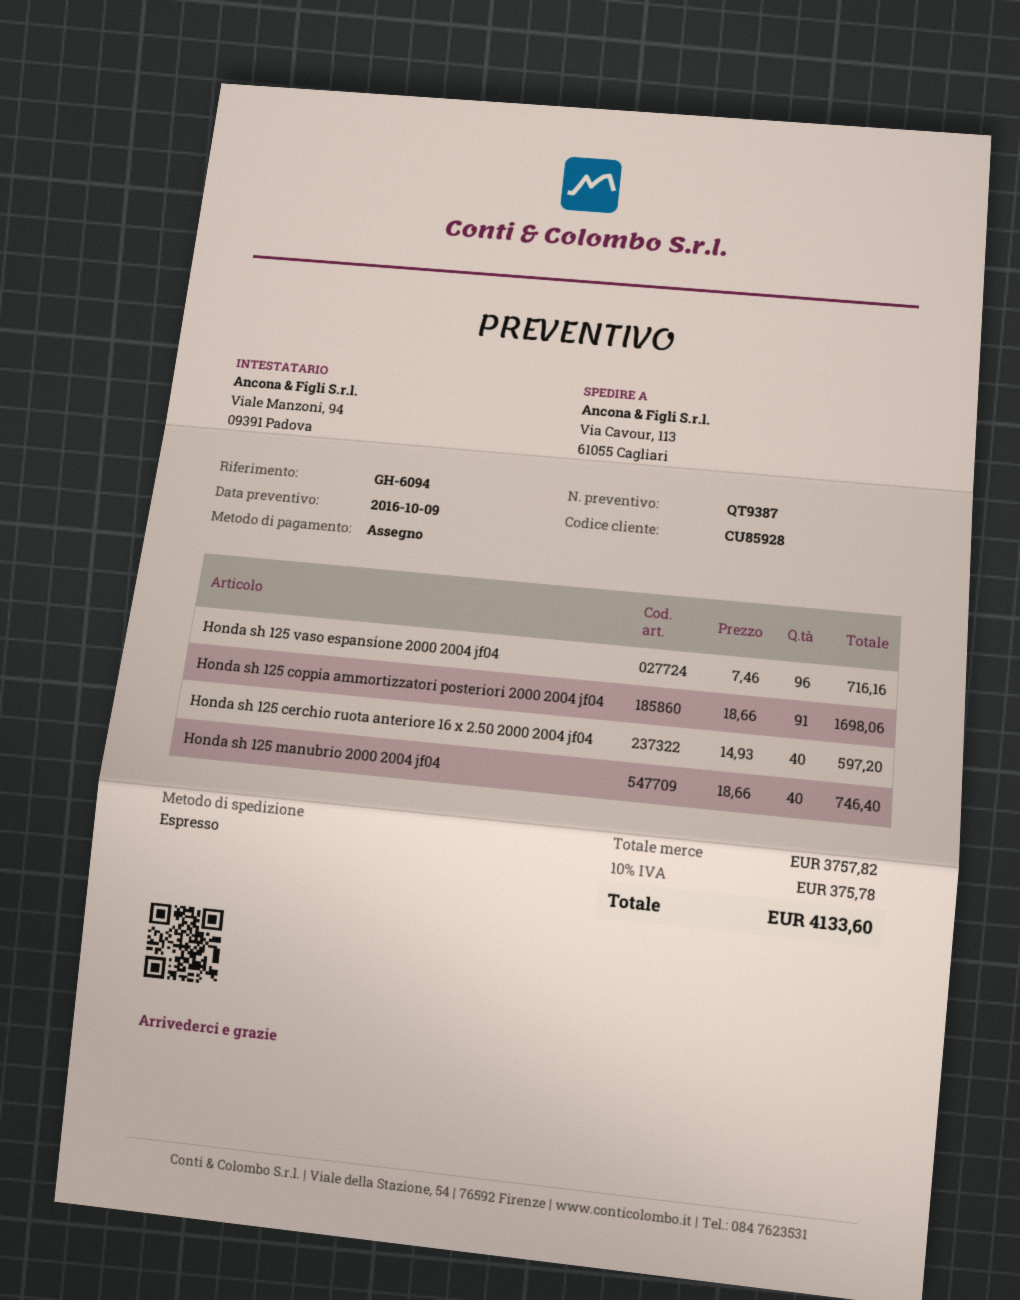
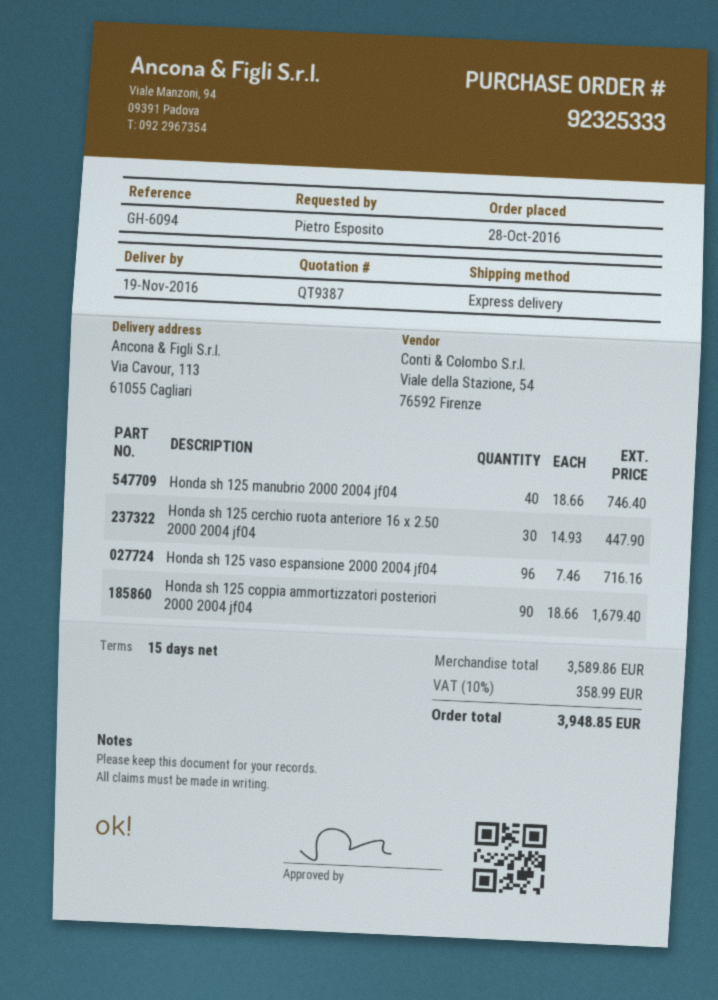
Honda sh 125 coppia ammortizzatori posteriori 2000 2004 jf04: 91 x 18.66 = 1698.06 -> 90 x 18.66 = 1679.40
Honda sh 125 cerchio ruota anteriore 16 x 2.50 2000 2004 jf04: 40 x 14.93 = 597.20 -> 30 x 14.93 = 447.90
subtotal: 3757.82 -> 3589.86
tax: 10% = 375.78 -> 10% = 358.99
total: 4133.60 -> 3948.85

